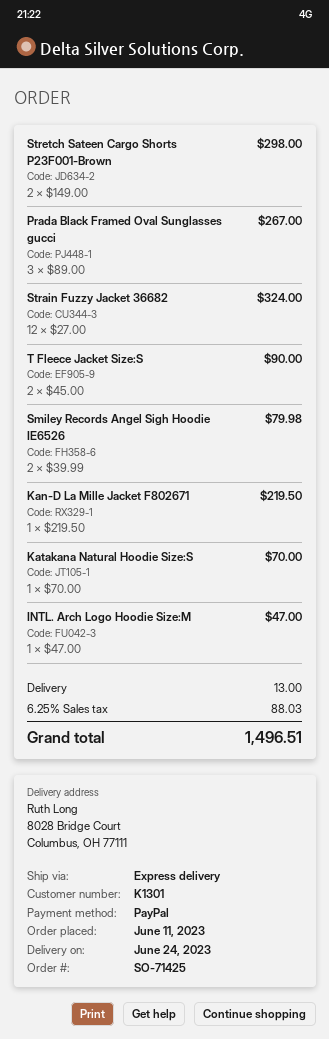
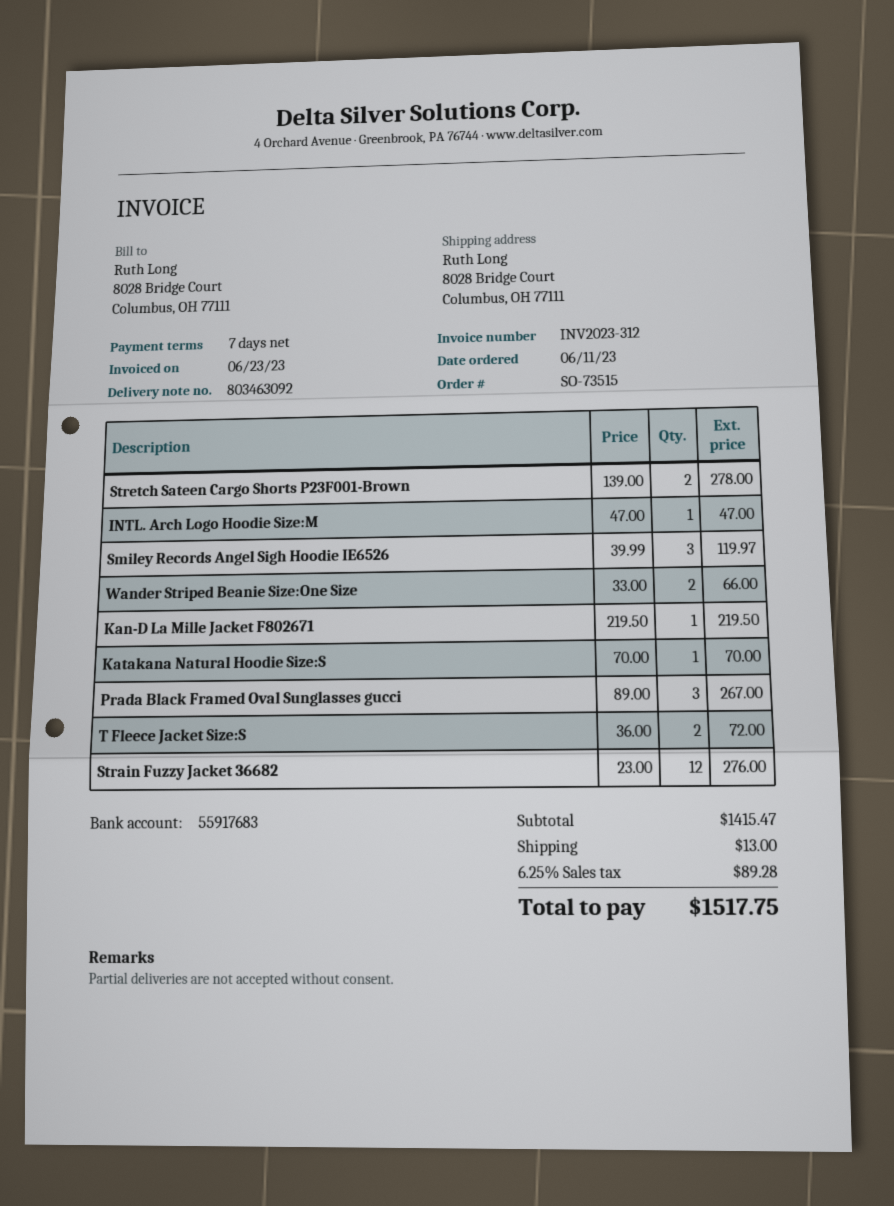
order number: SO-71425 -> SO-73515
Stretch Sateen Cargo Shorts P23F001-Brown: 2 x 149.00 = 298.00 -> 2 x 139.00 = 278.00
Strain Fuzzy Jacket 36682: 12 x 27.00 = 324.00 -> 12 x 23.00 = 276.00
T Fleece Jacket Size:S: 2 x 45.00 = 90.00 -> 2 x 36.00 = 72.00
Smiley Records Angel Sigh Hoodie IE6526: 2 x 39.99 = 79.98 -> 3 x 39.99 = 119.97
Wander Striped Beanie Size:One Size: none -> 2 x 33.00 = 66.00
tax: 6.25% = 88.03 -> 6.25% = 89.28
total: 1496.51 -> 1517.75

